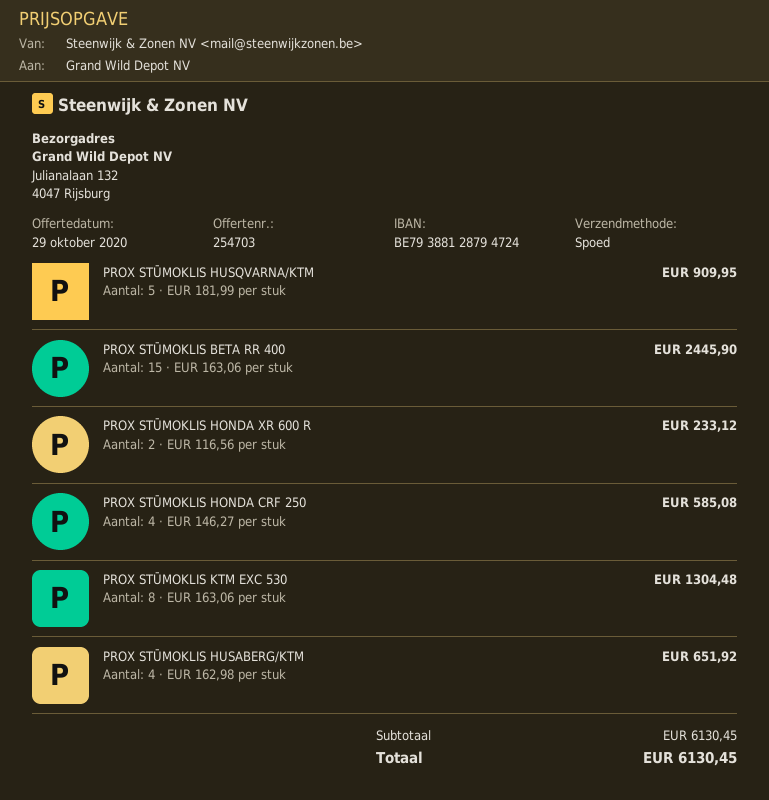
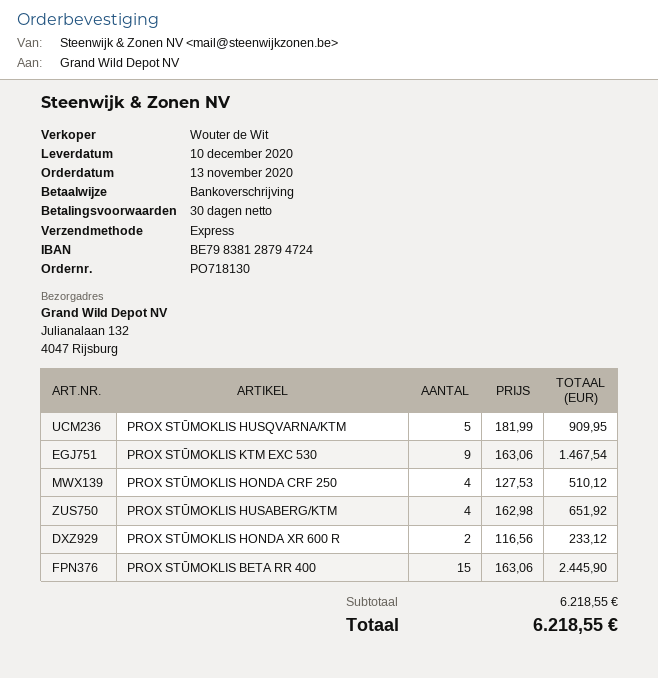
bank account: BE79388128794724 -> BE79838128794724
PROX STŪMOKLIS HONDA CRF 250: 4 x 146.27 = 585.08 -> 4 x 127.53 = 510.12
PROX STŪMOKLIS KTM EXC 530: 8 x 163.06 = 1304.48 -> 9 x 163.06 = 1467.54
subtotal: 6130.45 -> 6218.55
total: 6130.45 -> 6218.55

